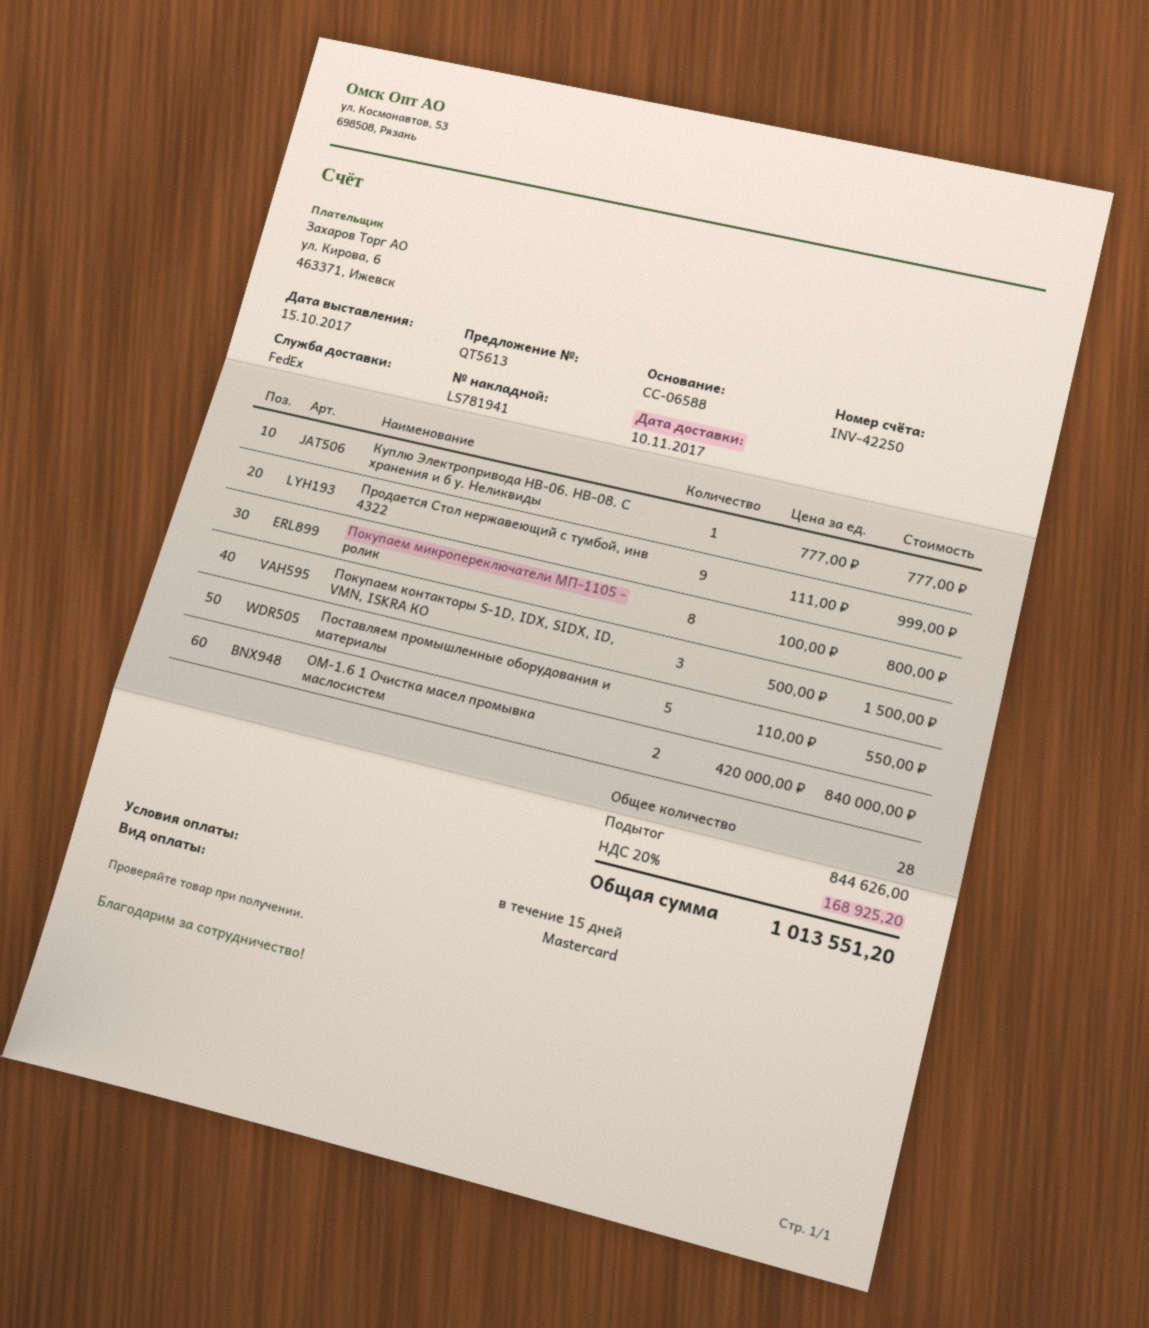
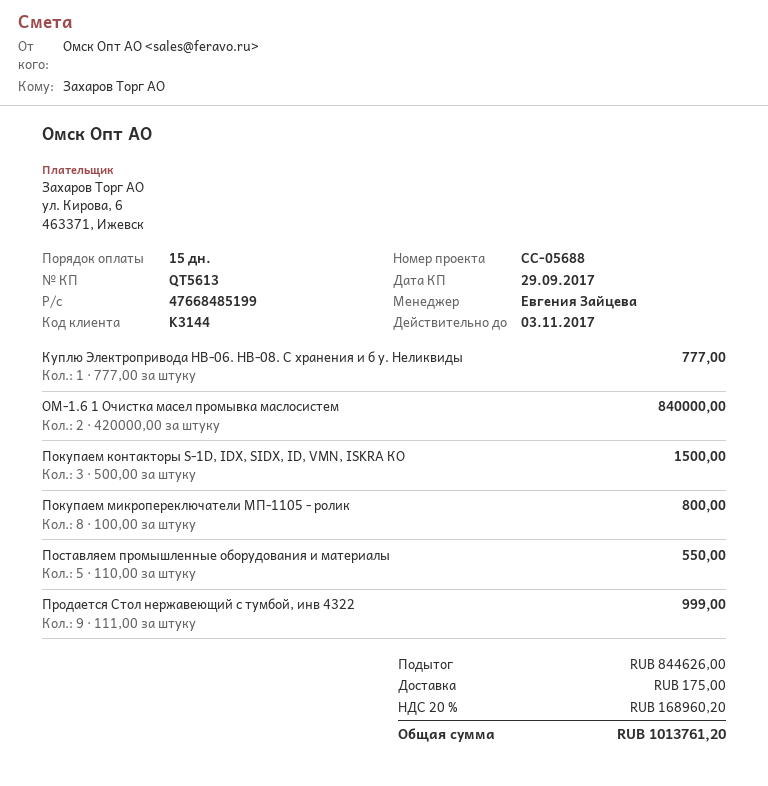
reference: CC-06588 -> CC-05688
shipping: none -> 175.00
tax: 20% = 168925.20 -> 20% = 168960.20
total: 1013551.20 -> 1013761.20

